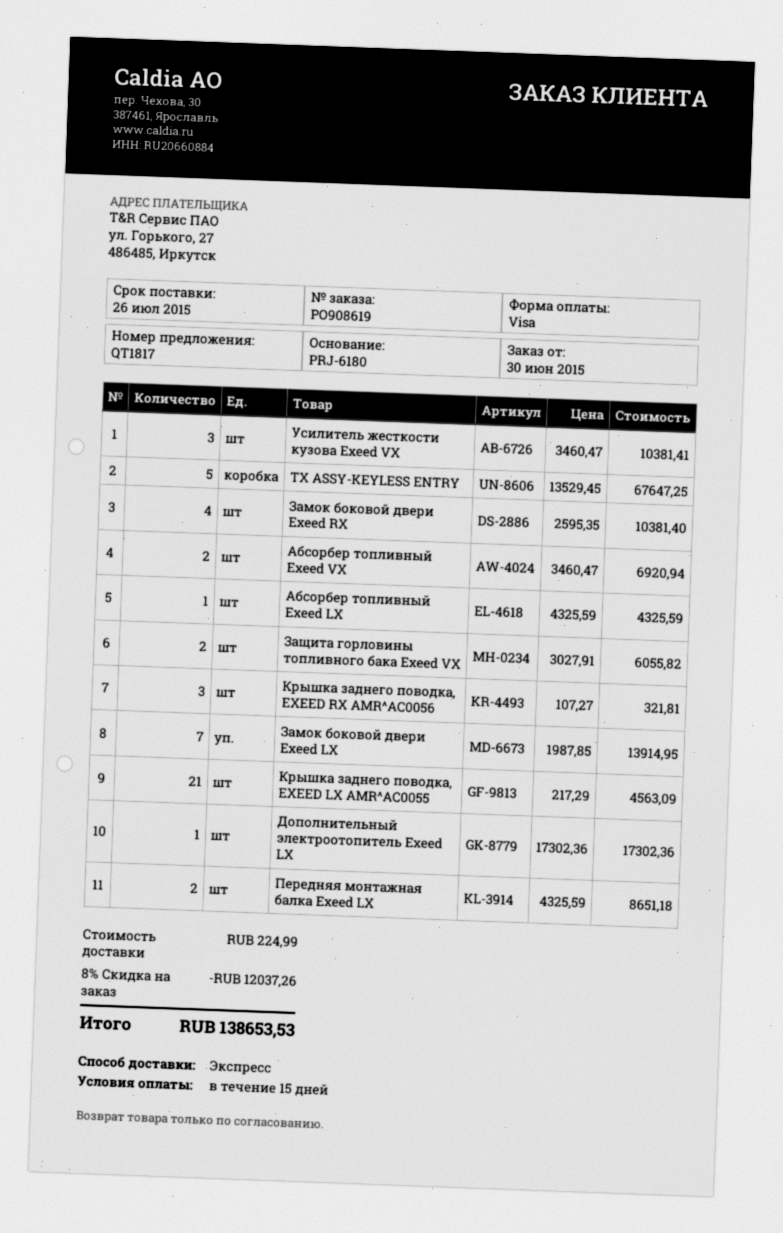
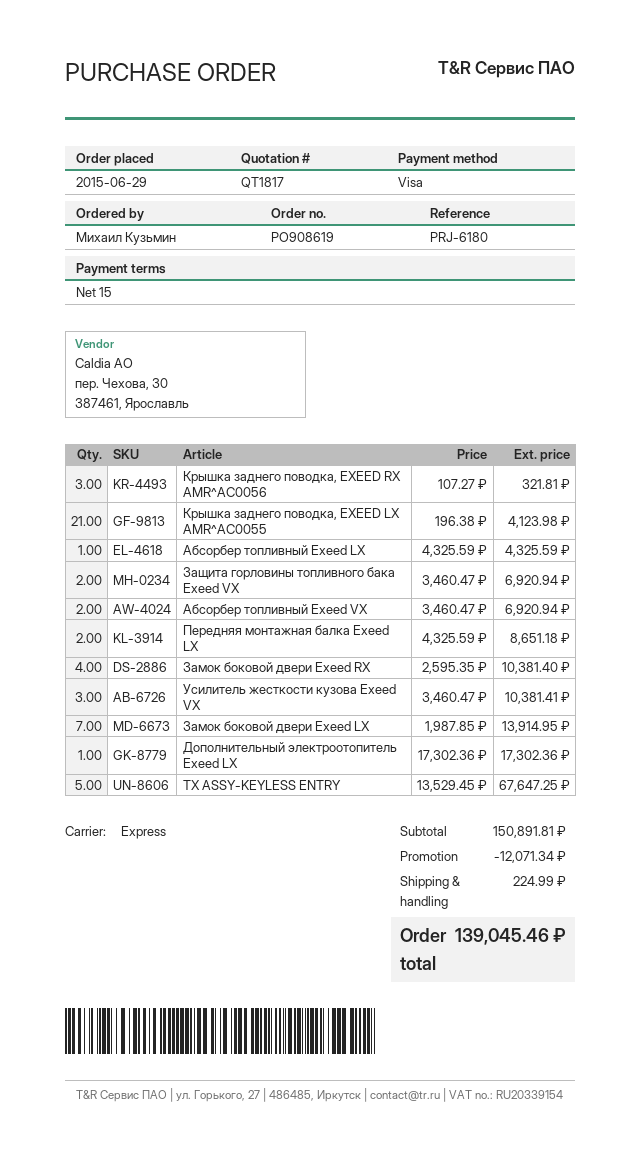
order date: 2015-06-30 -> 2015-06-29
Защита горловины топливного бака Exeed VX: 2 x 3027.91 = 6055.82 -> 2 x 3460.47 = 6920.94
Крышка заднего поводка, EXEED LX AMR^AC0055: 21 x 217.29 = 4563.09 -> 21 x 196.38 = 4123.98
discount: 12037.26 -> 12071.34
total: 138653.53 -> 139045.46

